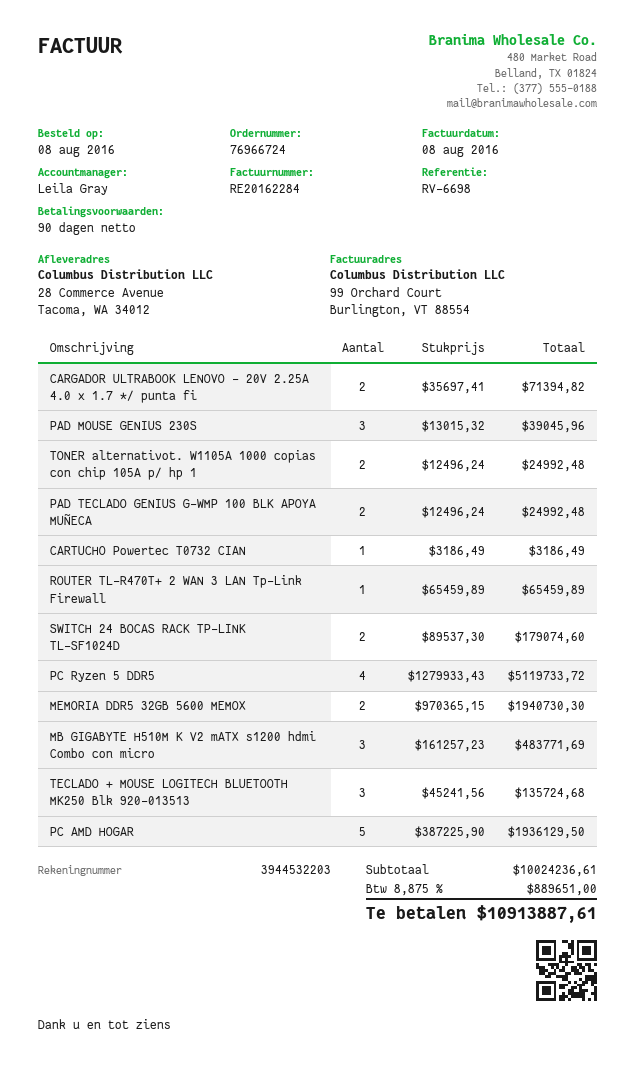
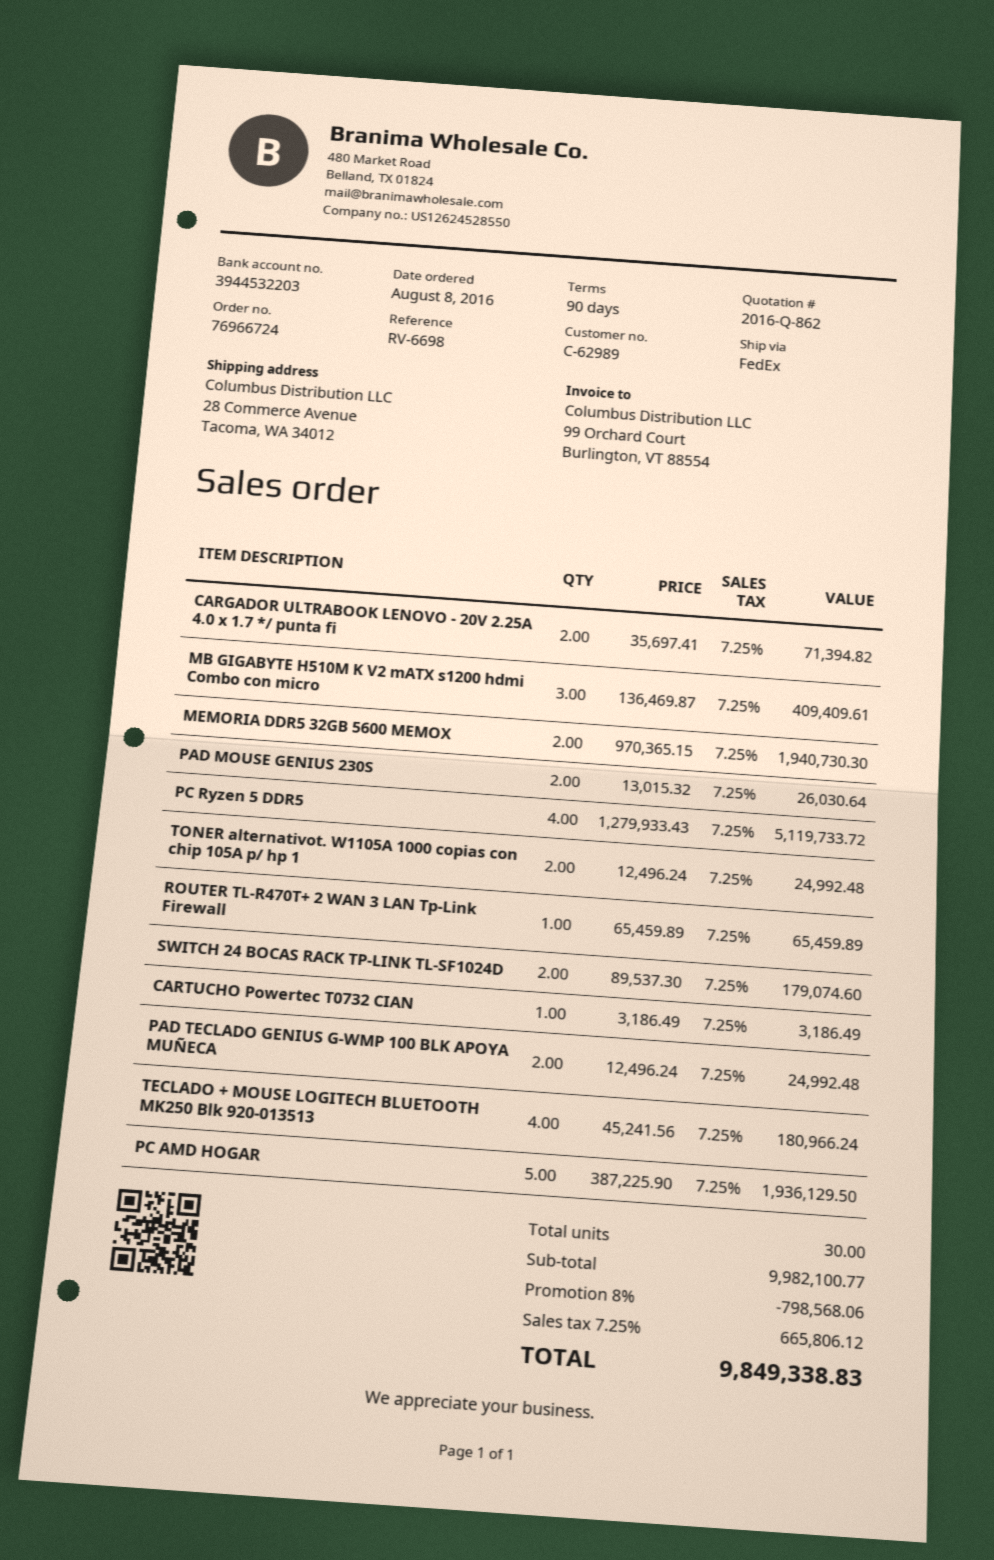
PAD MOUSE GENIUS 230S: 3 x 13015.32 = 39045.96 -> 2 x 13015.32 = 26030.64
MB GIGABYTE H510M K V2 mATX s1200 hdmi Combo con micro: 3 x 161257.23 = 483771.69 -> 3 x 136469.87 = 409409.61
TECLADO + MOUSE LOGITECH BLUETOOTH MK250 Blk 920-013513: 3 x 45241.56 = 135724.68 -> 4 x 45241.56 = 180966.24
subtotal: 10024236.61 -> 9982100.77
discount: none -> 8% = 798568.06
tax: 8.875% = 889651.00 -> 7.25% = 665806.12
total: 10913887.61 -> 9849338.83

